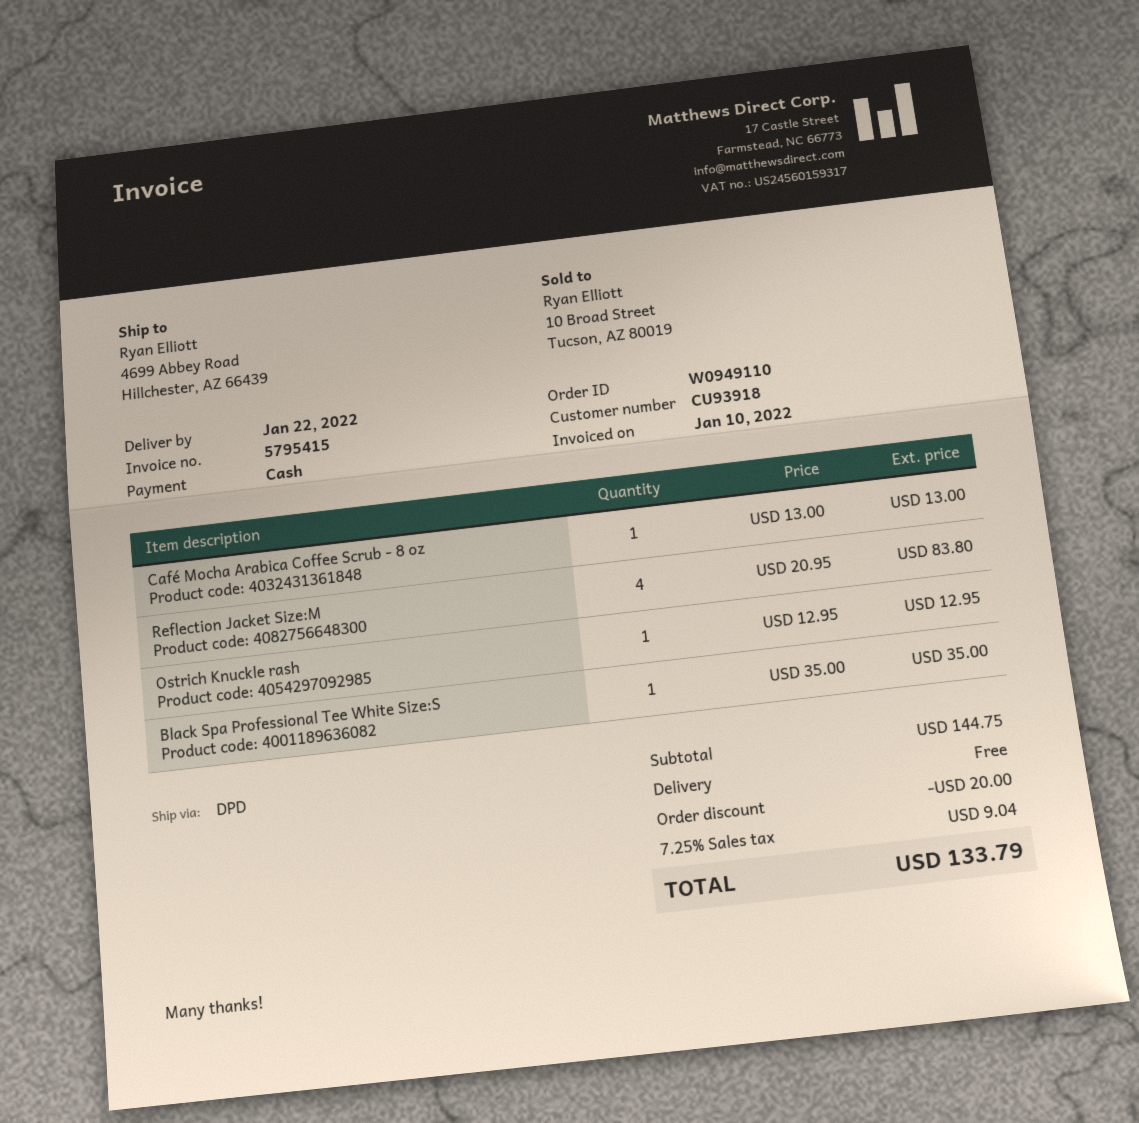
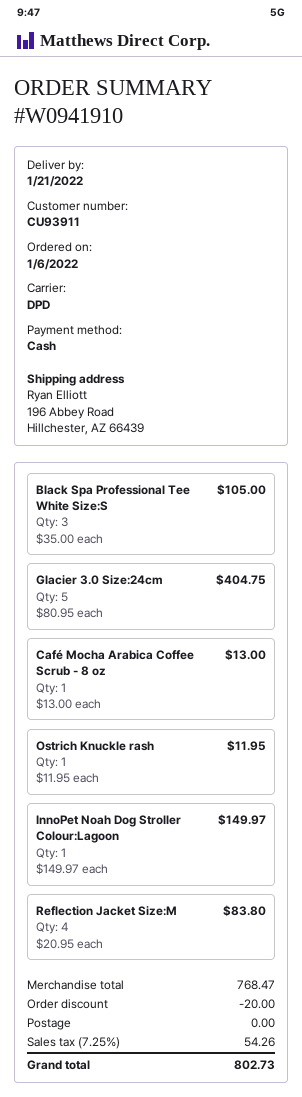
order number: W0949110 -> W0941910
delivery date: 2022-01-22 -> 2022-01-21
customer number: CU93918 -> CU93911
ship to: 4699 Abbey Road, Hillchester, AZ 66439 -> 196 Abbey Road, Hillchester, AZ 66439
Ostrich Knuckle rash: 1 x 12.95 = 12.95 -> 1 x 11.95 = 11.95
Black Spa Professional Tee White Size:S: 1 x 35.00 = 35.00 -> 3 x 35.00 = 105.00
Glacier 3.0 Size:24cm: none -> 5 x 80.95 = 404.75
InnoPet Noah Dog Stroller Colour:Lagoon: none -> 1 x 149.97 = 149.97
subtotal: 144.75 -> 768.47
tax: 7.25% = 9.04 -> 7.25% = 54.26
total: 133.79 -> 802.73

